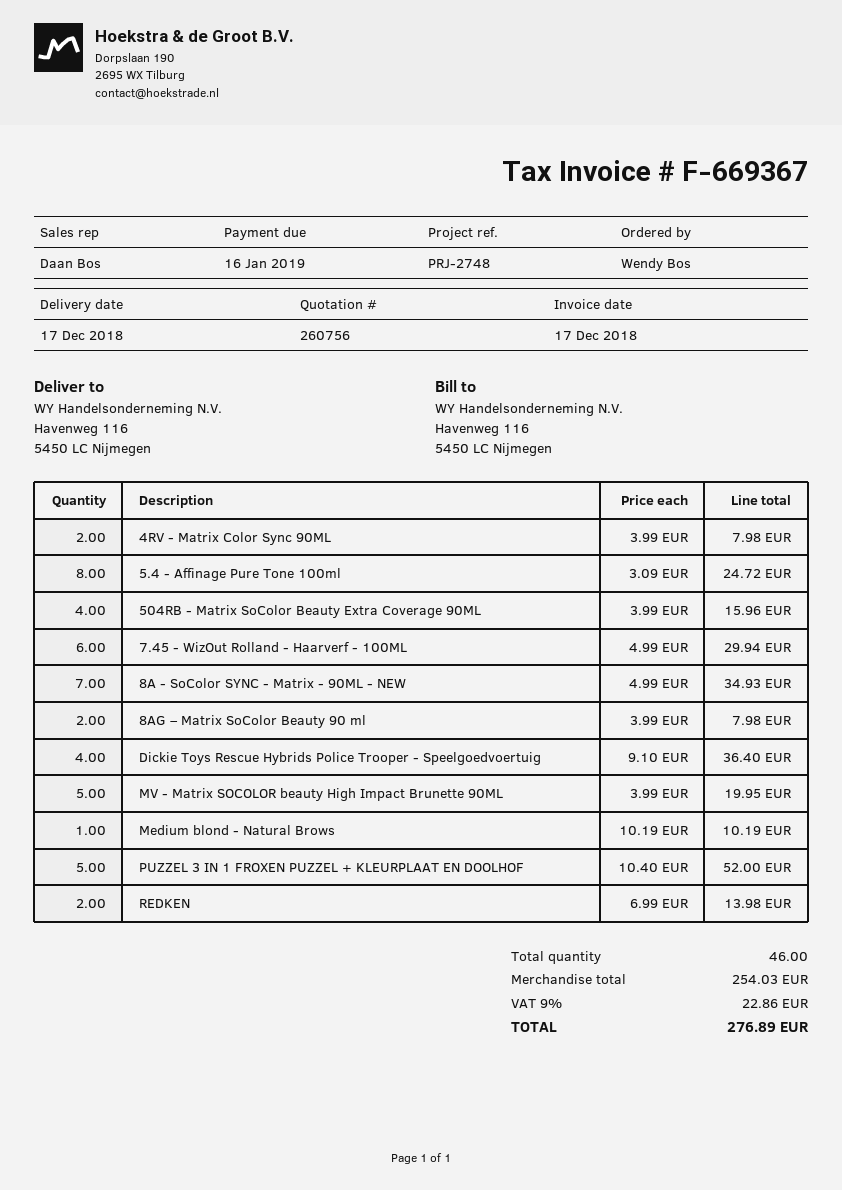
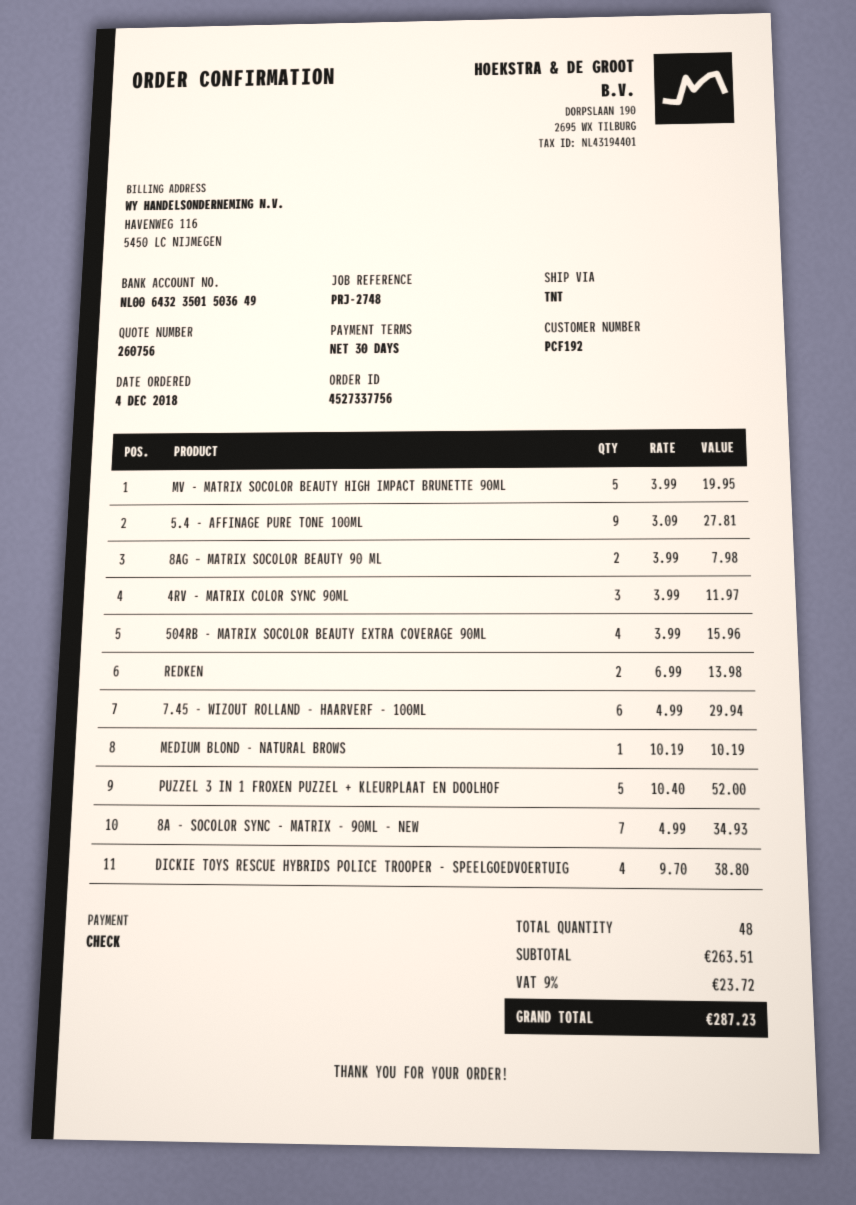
4RV - Matrix Color Sync 90ML: 2 x 3.99 = 7.98 -> 3 x 3.99 = 11.97
5.4 - Affinage Pure Tone 100ml: 8 x 3.09 = 24.72 -> 9 x 3.09 = 27.81
Dickie Toys Rescue Hybrids Police Trooper - Speelgoedvoertuig: 4 x 9.10 = 36.40 -> 4 x 9.70 = 38.80
total quantity: 46 -> 48
subtotal: 254.03 -> 263.51
tax: 9% = 22.86 -> 9% = 23.72
total: 276.89 -> 287.23

